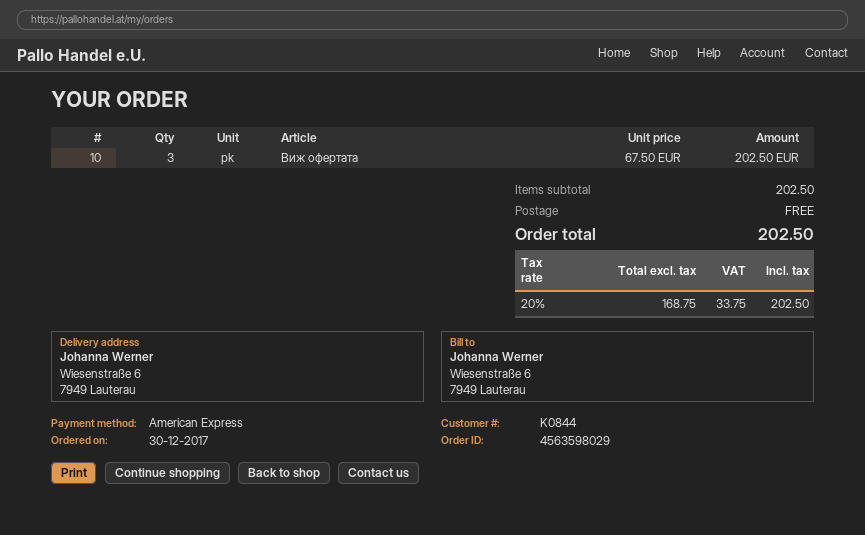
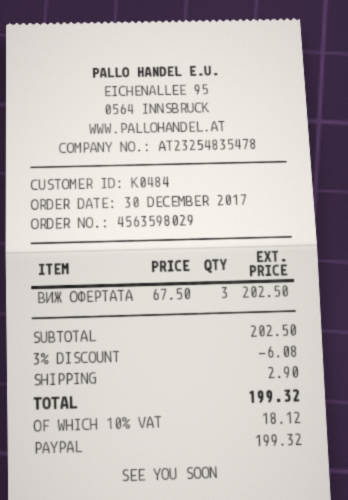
customer number: K0844 -> K0484
payment method: American Express -> PayPal
discount: none -> 3% = 6.08
shipping: 0.00 -> 2.90
tax: 20% = 33.75 -> 10% = 18.12
total: 202.50 -> 199.32

